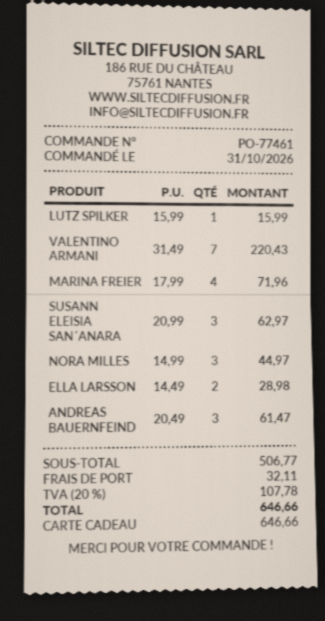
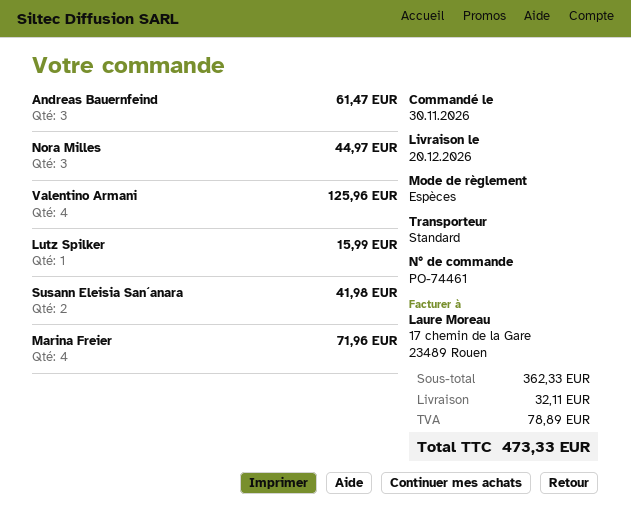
order number: PO-77461 -> PO-74461
order date: 2026-10-31 -> 2026-11-30
payment method: gift card -> cash
VALENTINO ARMANI: 7 for 220.43 -> 4 for 125.96
SUSANN ELEISIA SAN´ANARA: 3 for 62.97 -> 2 for 41.98
ELLA LARSSON: 2 for 28.98 -> none
subtotal: 506.77 -> 362.33
tax: 107.78 -> 78.89
total: 646.66 -> 473.33

